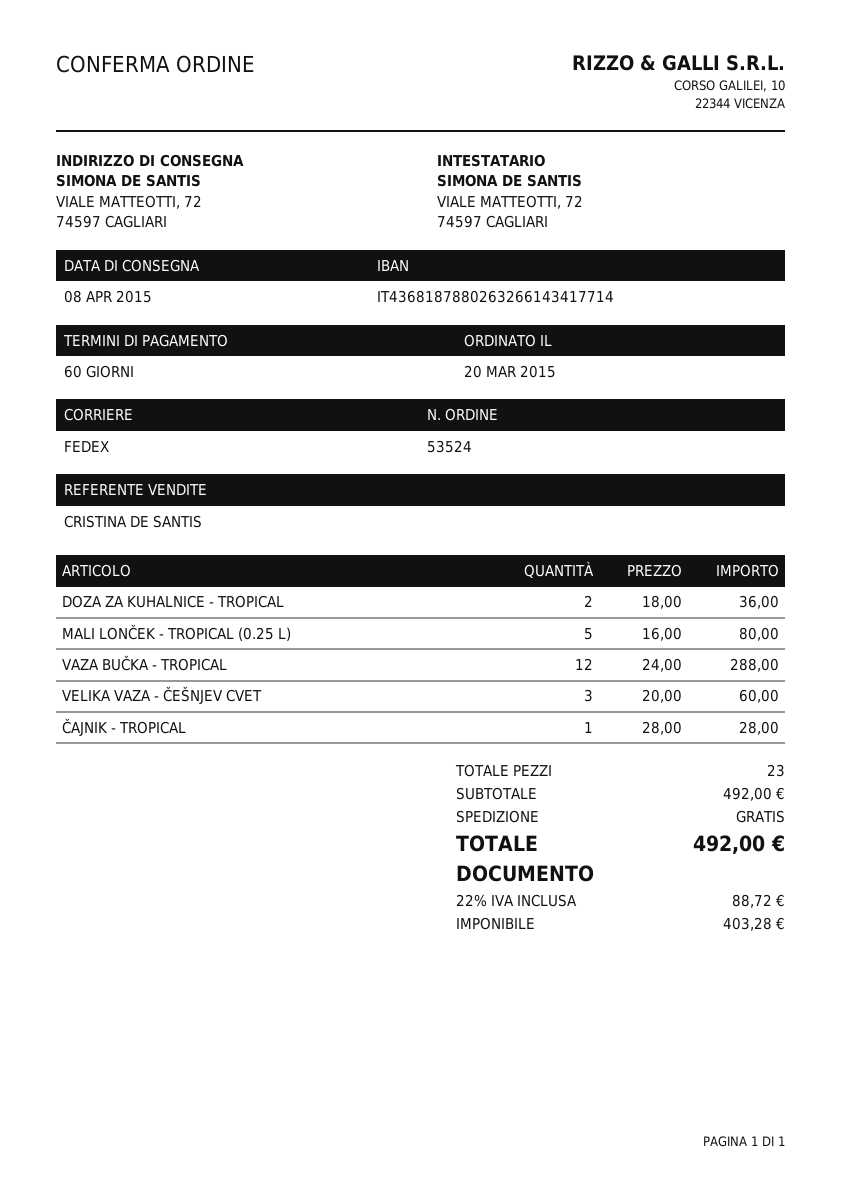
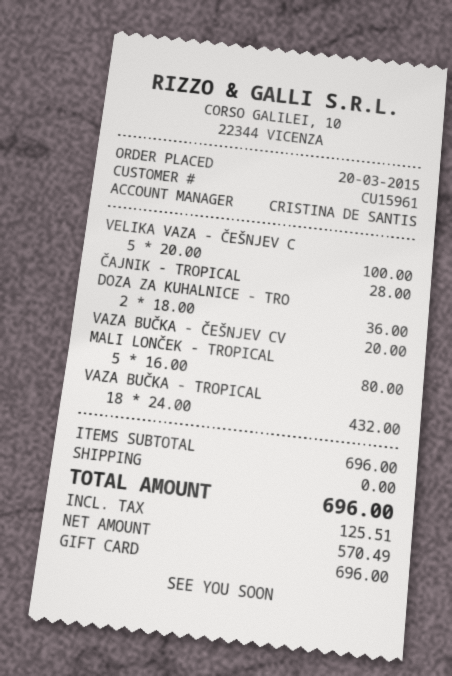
VAZA BUČKA - TROPICAL: 12 x 24.00 = 288.00 -> 18 x 24.00 = 432.00
VELIKA VAZA - ČEŠNJEV CVET: 3 x 20.00 = 60.00 -> 5 x 20.00 = 100.00
VAZA BUČKA - ČEŠNJEV CV: none -> 1 x 20.00 = 20.00
subtotal: 492.00 -> 696.00
net: 403.28 -> 570.49
tax: 88.72 -> 125.51
total: 492.00 -> 696.00

